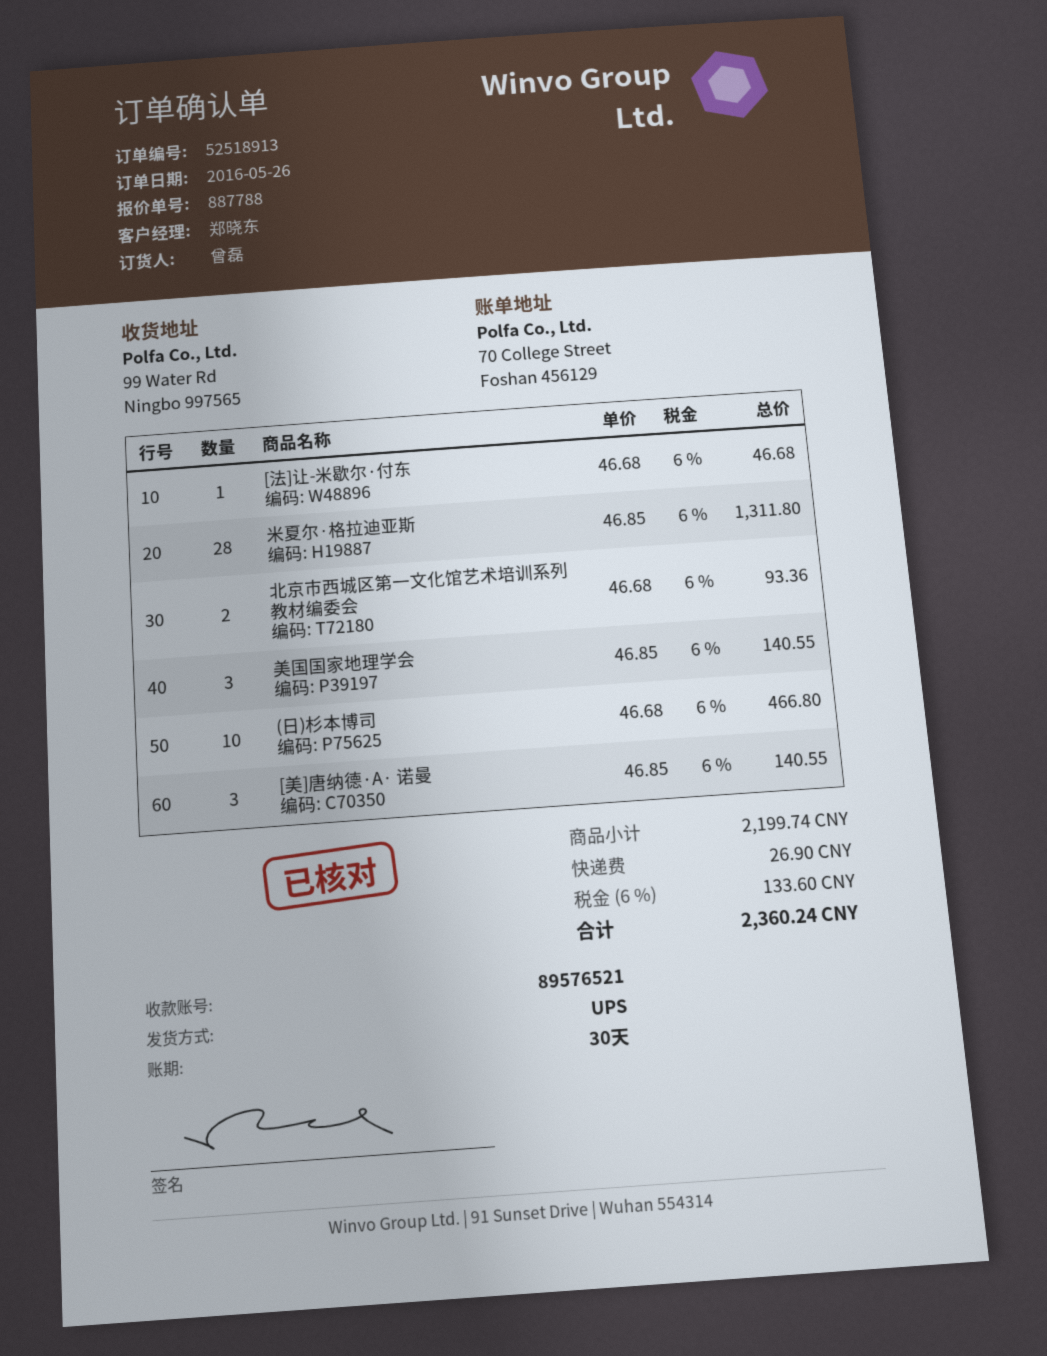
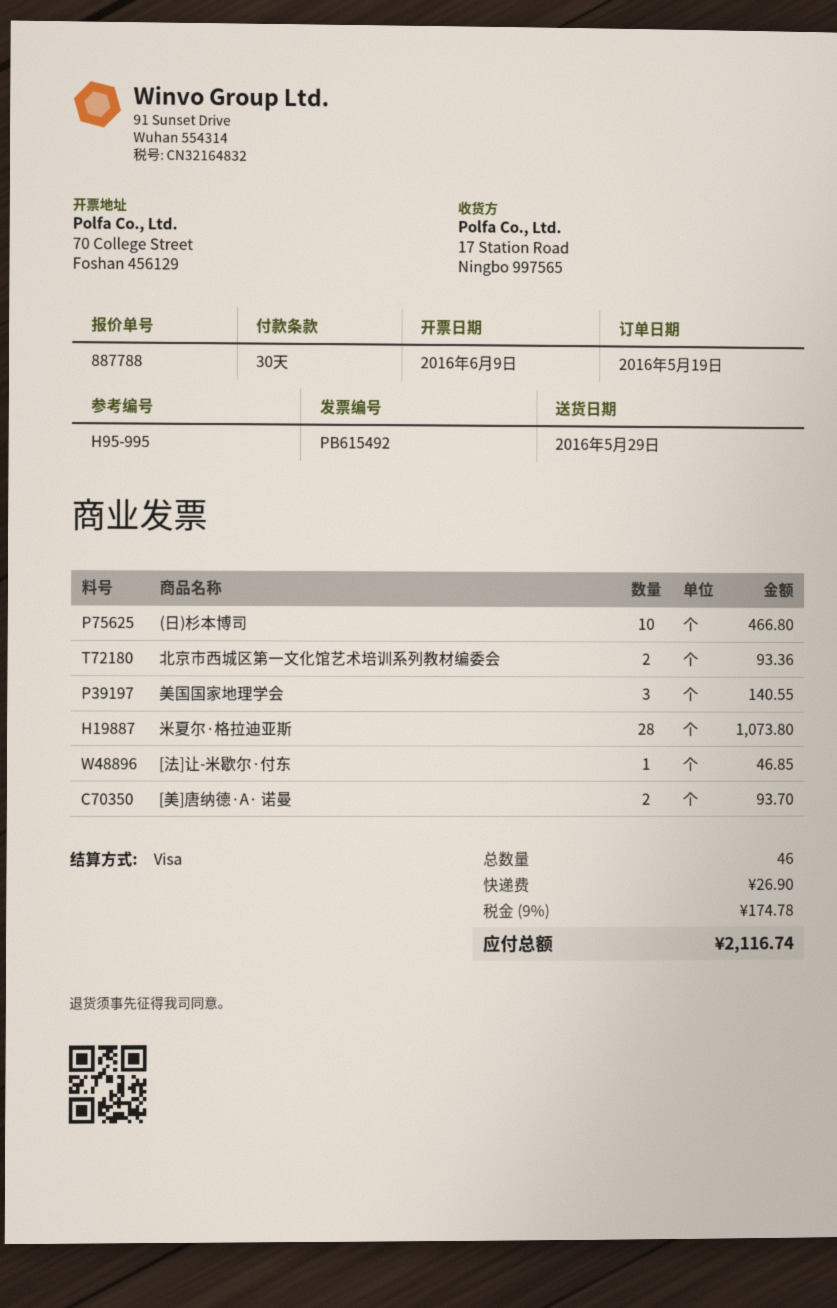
order date: 2016-05-26 -> 2016-05-19
ship to: 99 Water Rd, Ningbo 997565 -> 17 Station Road, Ningbo 997565
[法]让-米歇尔·付东: 1 for 46.68 -> 1 for 46.85
米夏尔·格拉迪亚斯: 28 for 1311.80 -> 28 for 1073.80
[美]唐纳德·A· 诺曼: 3 for 140.55 -> 2 for 93.70
tax: 6% = 133.60 -> 9% = 174.78
total: 2360.24 -> 2116.74

